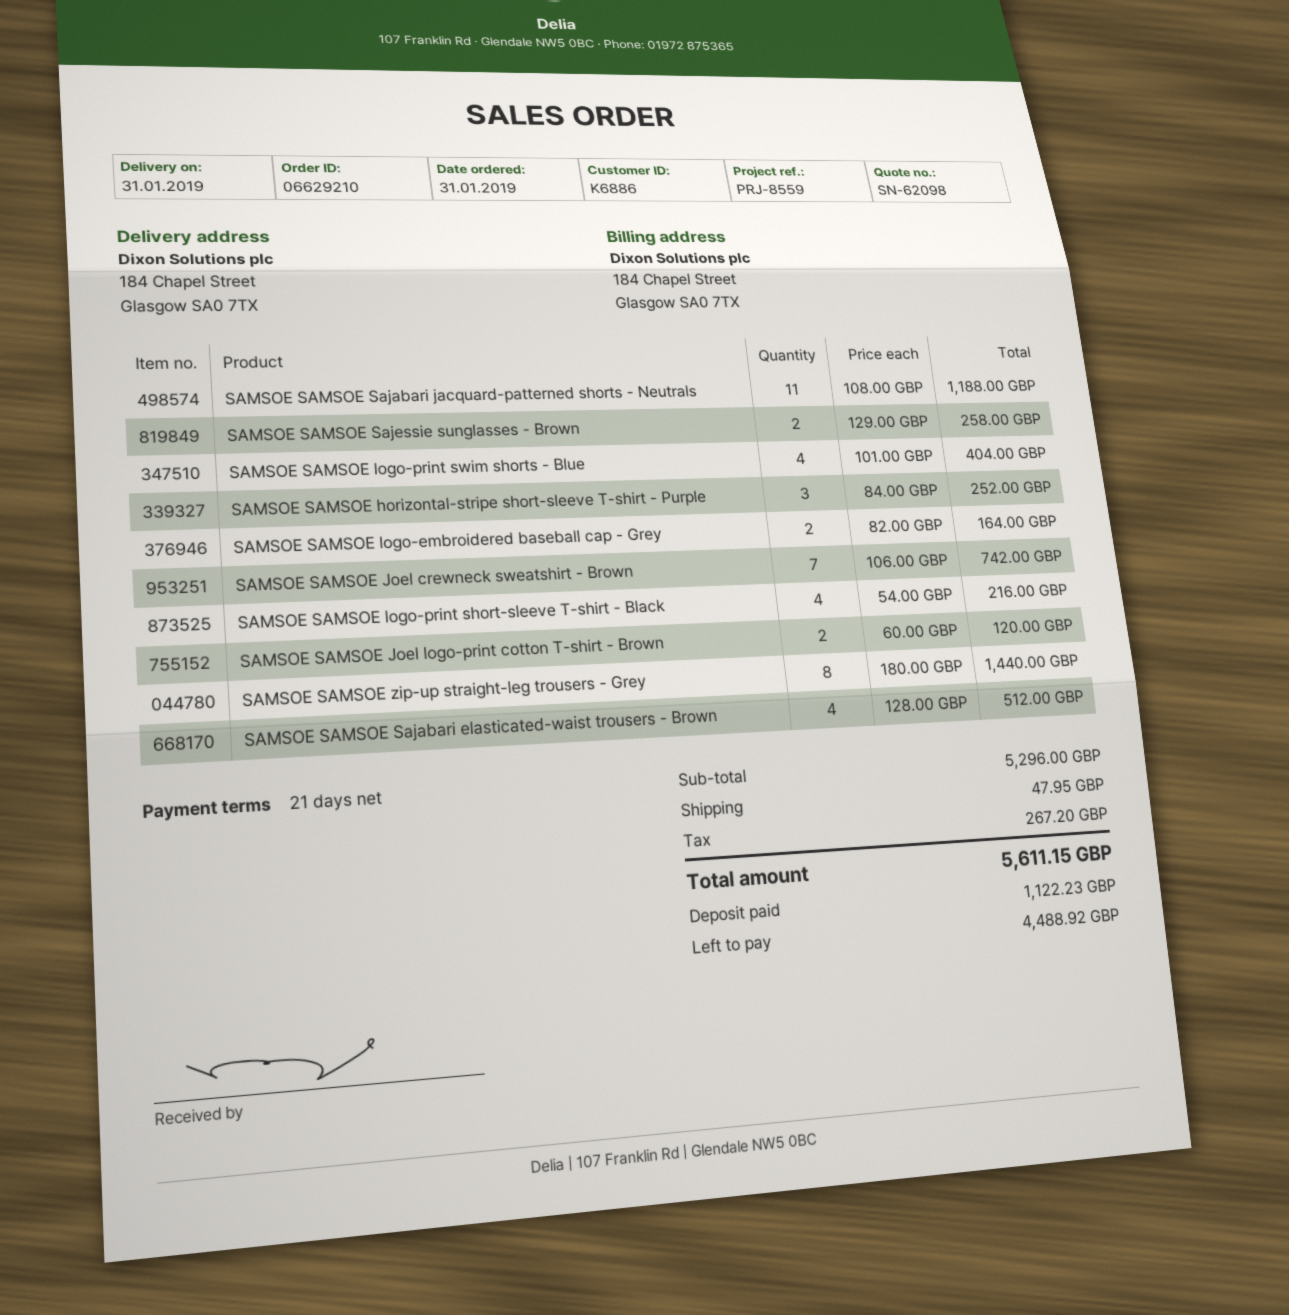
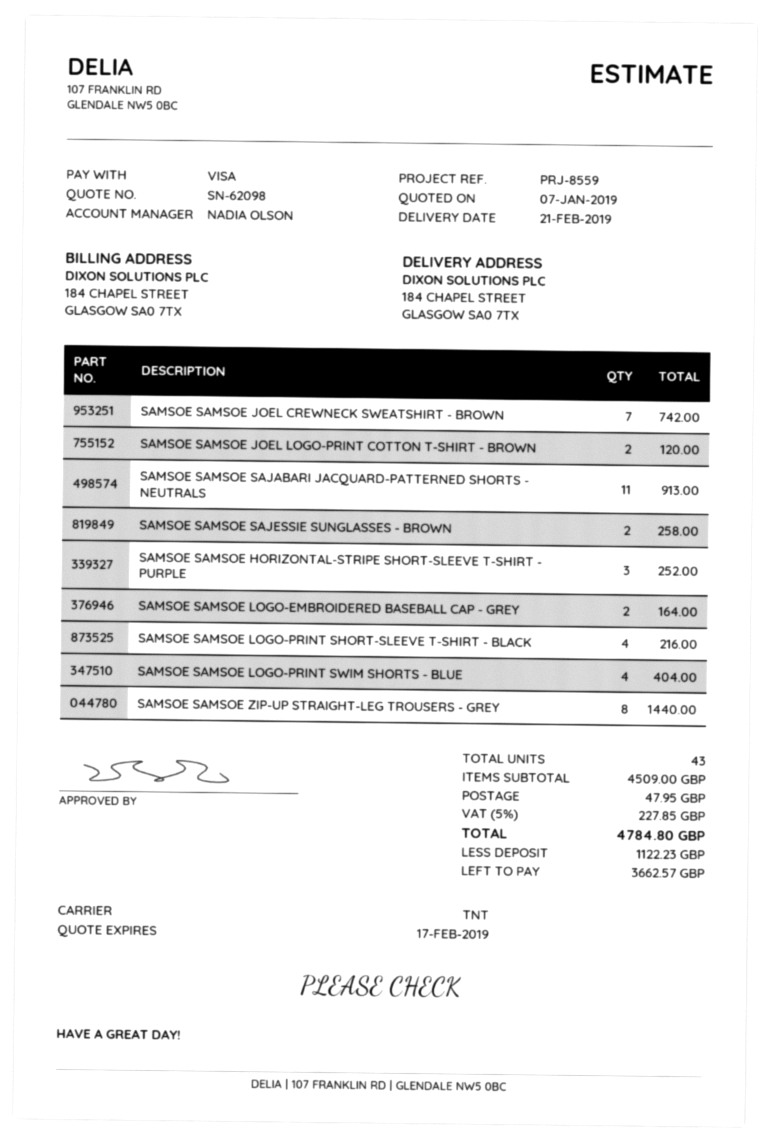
delivery date: 2019-01-31 -> 2019-02-21
SAMSOE SAMSOE Sajabari jacquard-patterned shorts - Neutrals: 11 for 1188.00 -> 11 for 913.00
SAMSOE SAMSOE Sajabari elasticated-waist trousers - Brown: 4 for 512.00 -> none
subtotal: 5296.00 -> 4509.00
tax: 267.20 -> 227.85
total: 5611.15 -> 4784.80
balance: 4488.92 -> 3662.57

